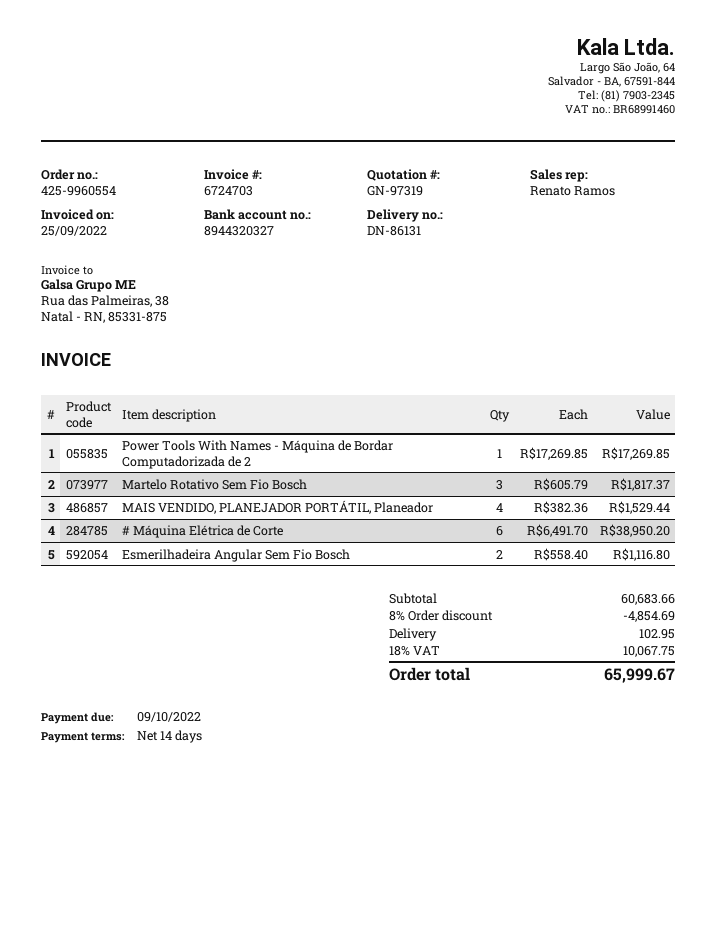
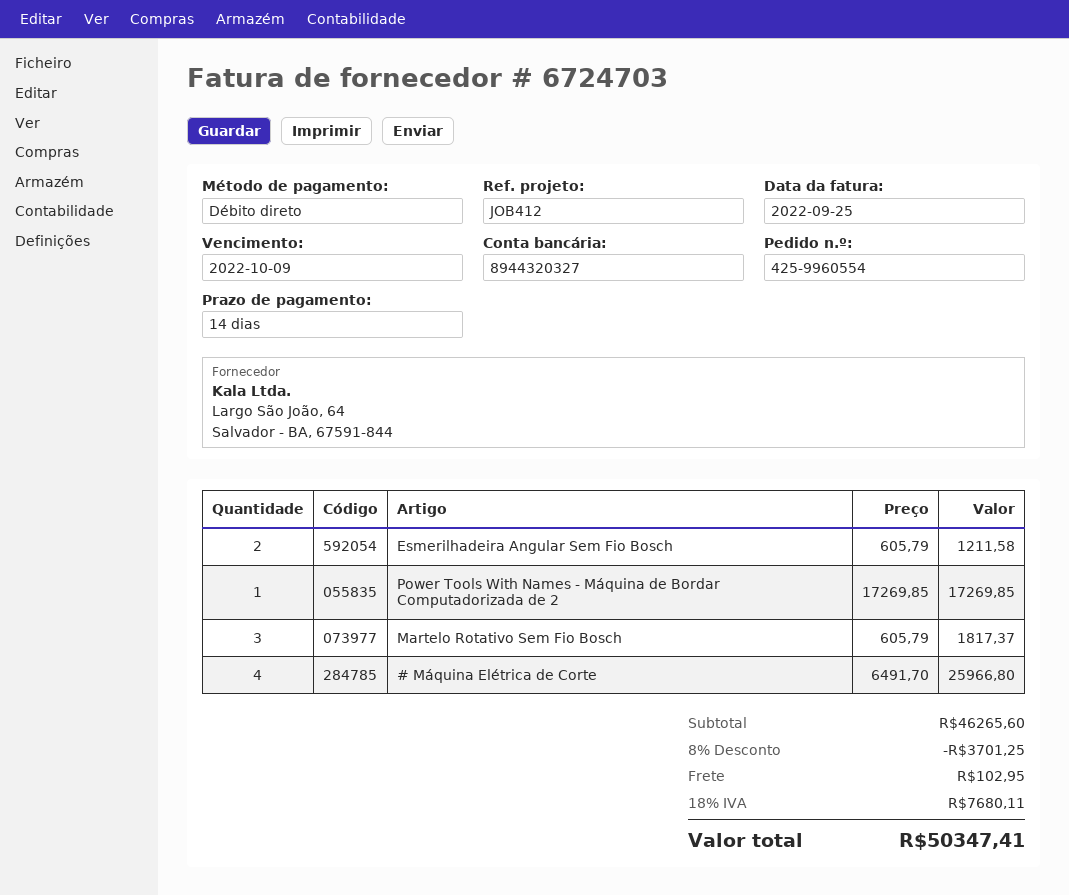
MAIS VENDIDO, PLANEJADOR PORTÁTIL, Planeador: 4 x 382.36 = 1529.44 -> none
# Máquina Elétrica de Corte: 6 x 6491.70 = 38950.20 -> 4 x 6491.70 = 25966.80
Esmerilhadeira Angular Sem Fio Bosch: 2 x 558.40 = 1116.80 -> 2 x 605.79 = 1211.58
subtotal: 60683.66 -> 46265.60
discount: 8% = 4854.69 -> 8% = 3701.25
tax: 18% = 10067.75 -> 18% = 7680.11
total: 65999.67 -> 50347.41

